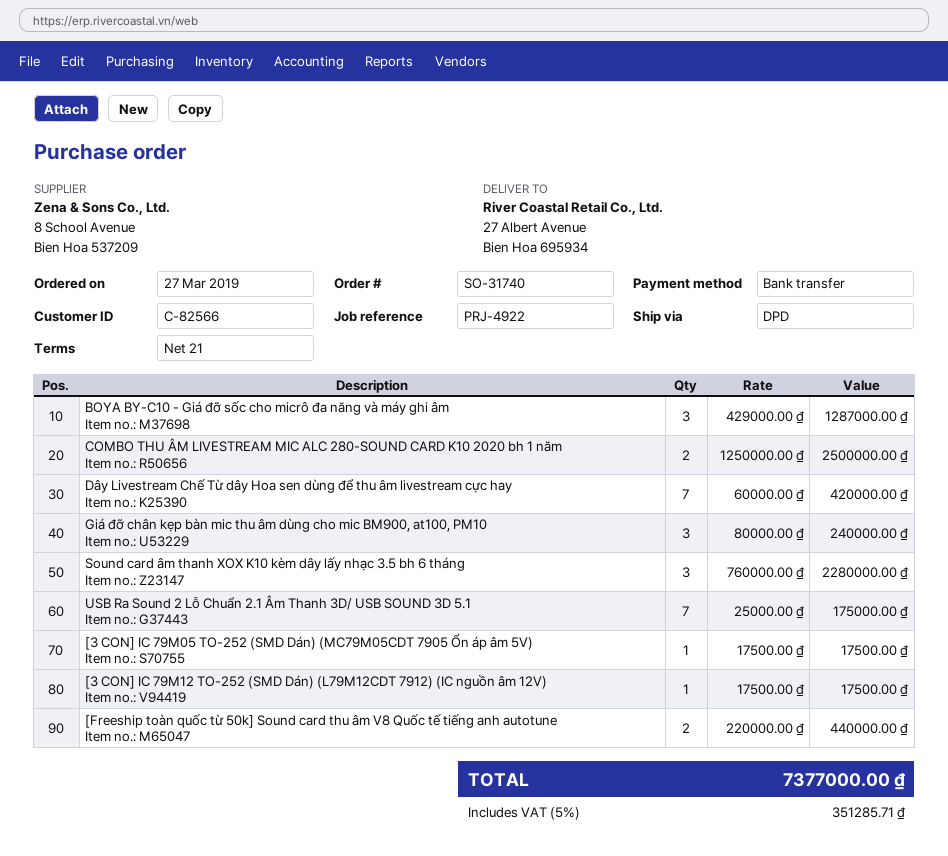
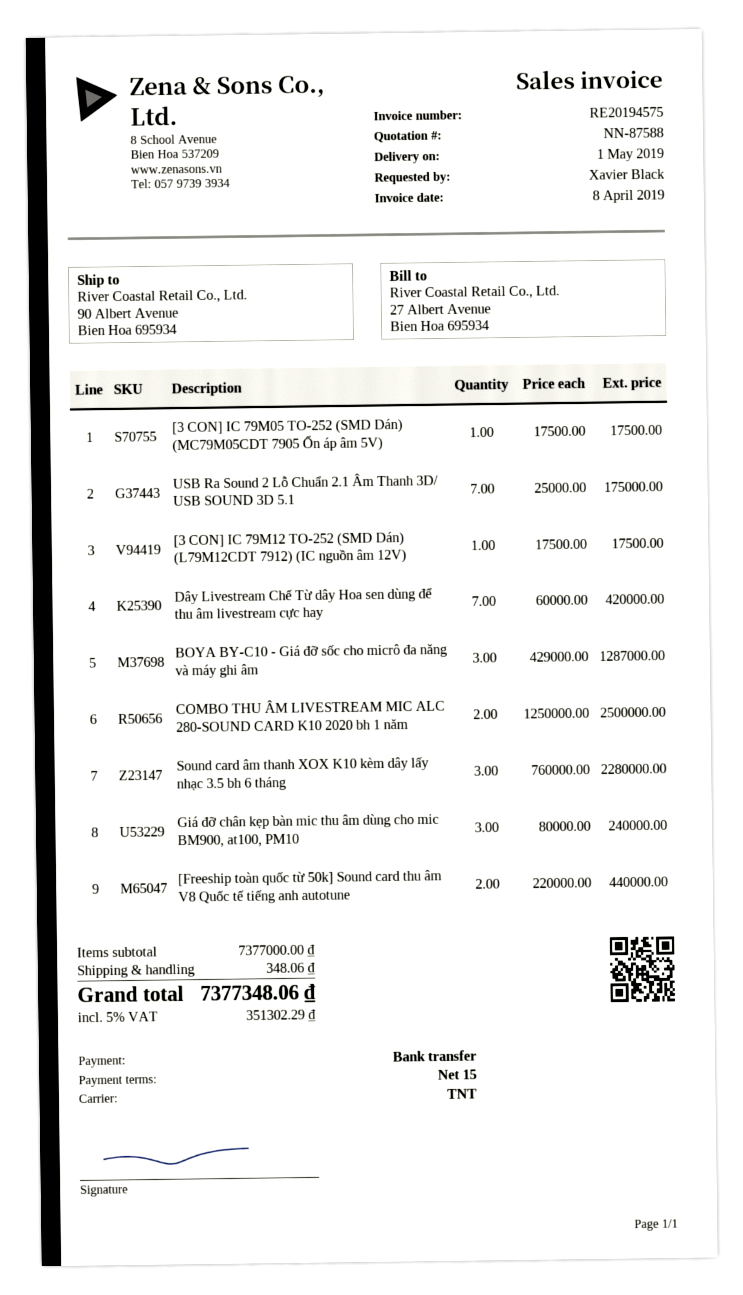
payment terms: 21 days -> 15 days
shipping method: DPD -> TNT
ship to: 27 Albert Avenue, Bien Hoa 695934 -> 90 Albert Avenue, Bien Hoa 695934
shipping: none -> 348.06
tax: 5% = 351285.71 -> 5% = 351302.29
total: 7377000.00 -> 7377348.06

